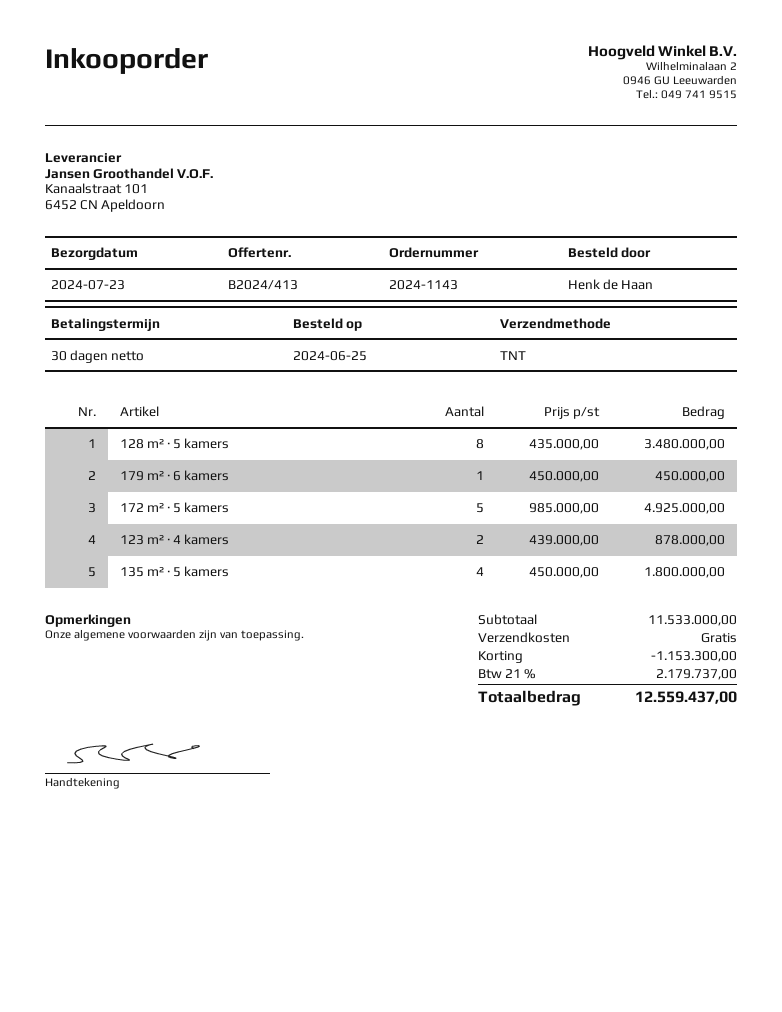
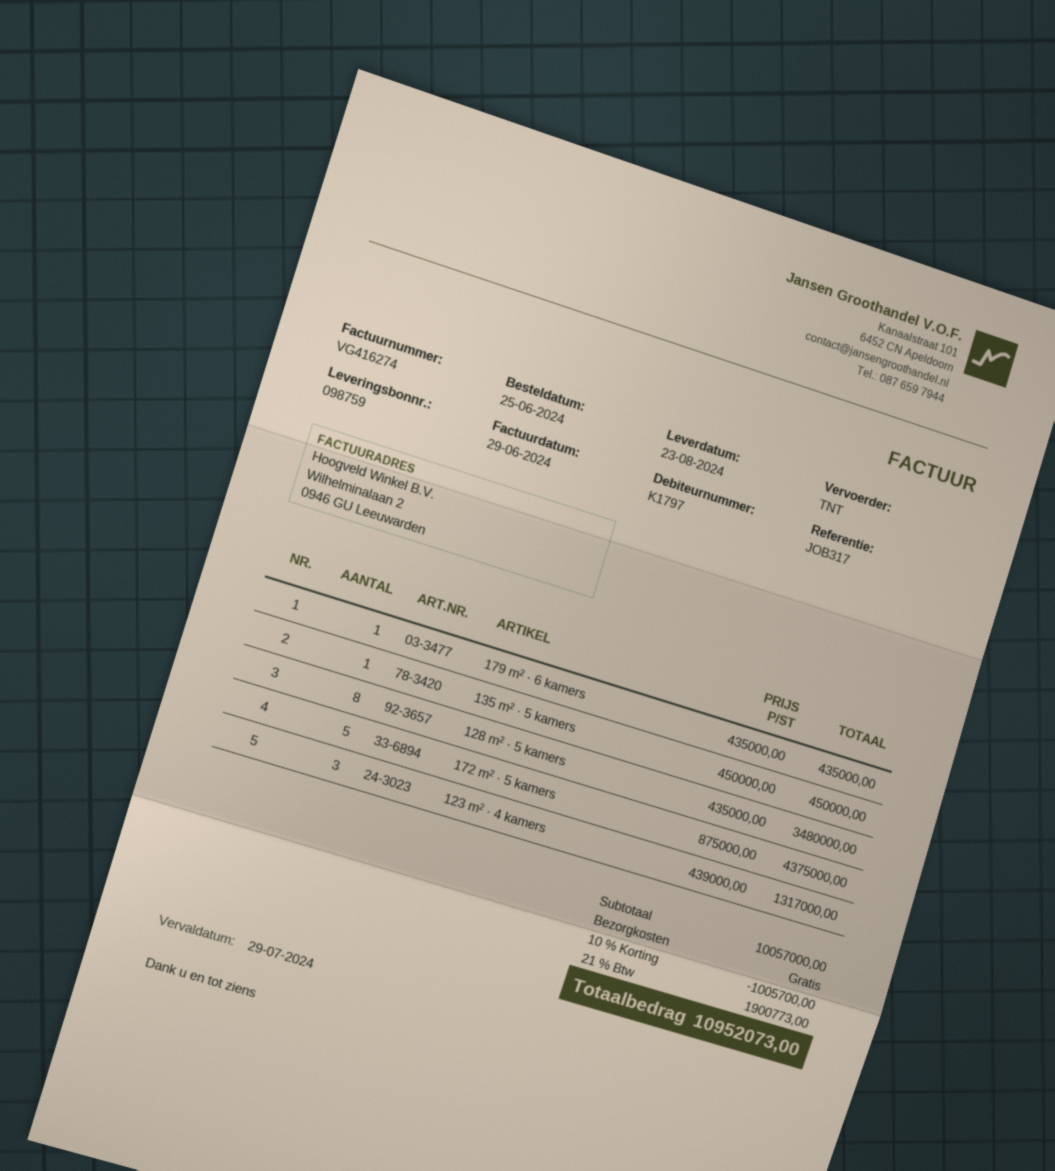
delivery date: 2024-07-23 -> 2024-08-23
179 m² · 6 kamers: 1 x 450000.00 = 450000.00 -> 1 x 435000.00 = 435000.00
172 m² · 5 kamers: 5 x 985000.00 = 4925000.00 -> 5 x 875000.00 = 4375000.00
123 m² · 4 kamers: 2 x 439000.00 = 878000.00 -> 3 x 439000.00 = 1317000.00
135 m² · 5 kamers: 4 x 450000.00 = 1800000.00 -> 1 x 450000.00 = 450000.00
subtotal: 11533000.00 -> 10057000.00
discount: 1153300.00 -> 1005700.00
tax: 21% = 2179737.00 -> 21% = 1900773.00
total: 12559437.00 -> 10952073.00

